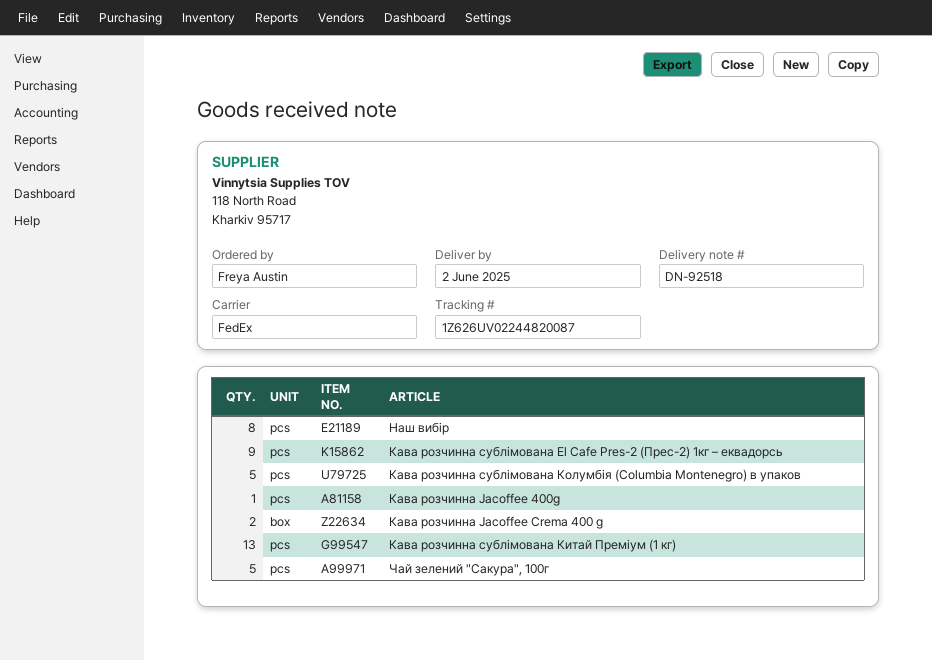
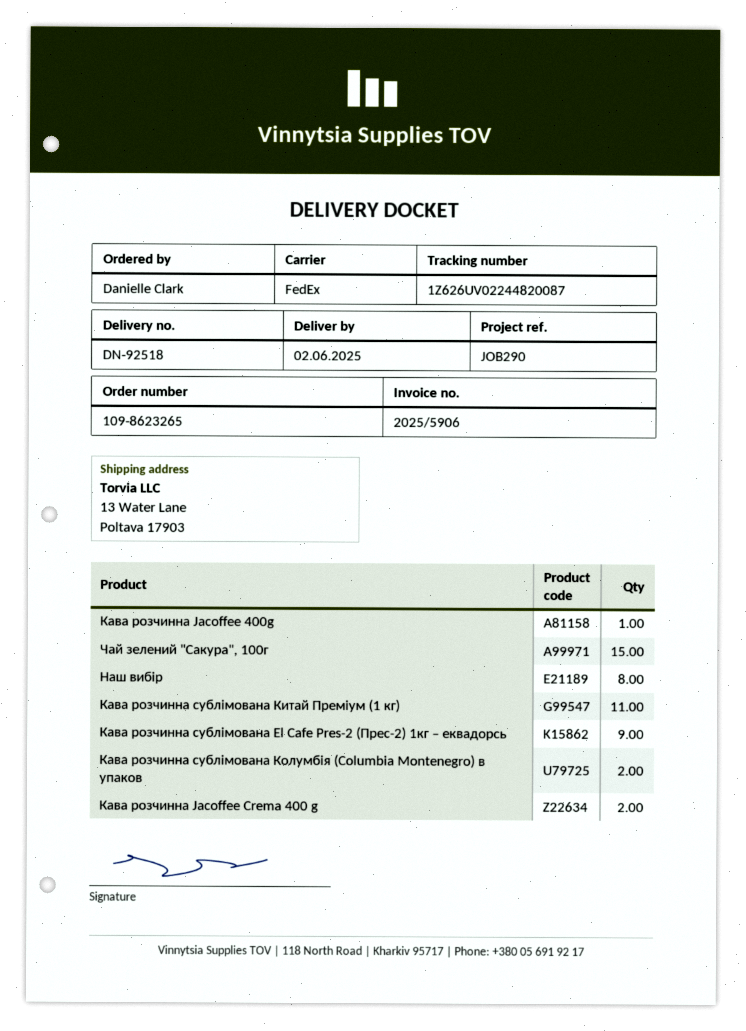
ordered by: Freya Austin -> Danielle Clark
Кава розчинна сублімована Колумбія (Columbia Montenegro) в упаков: 5 -> 2
Кава розчинна сублімована Китай Преміум (1 кг): 13 -> 11
Чай зелений "Сакура", 100г: 5 -> 15

